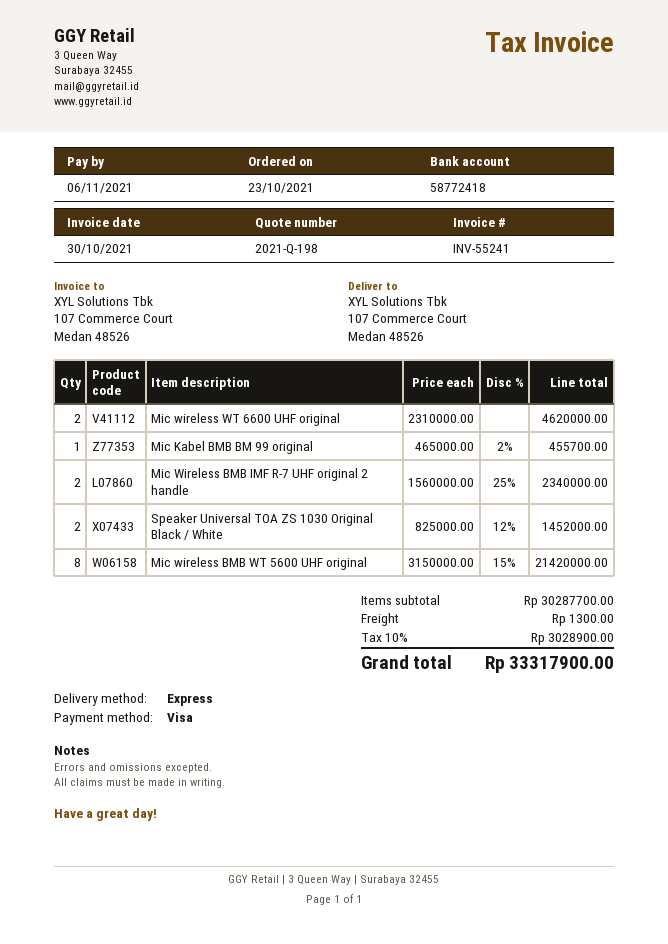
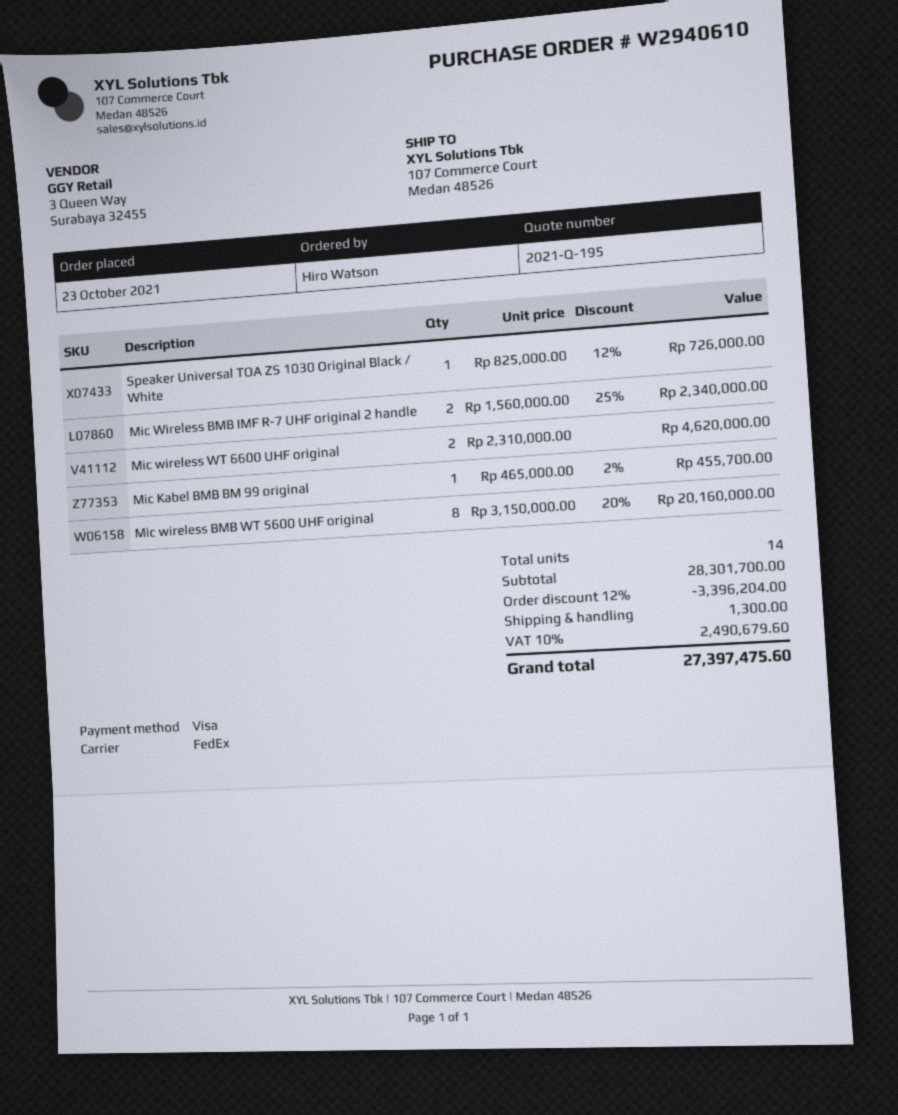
quote number: 2021-Q-198 -> 2021-Q-195
shipping method: express -> FedEx
Speaker Universal TOA ZS 1030 Original Black / White: 2 x 825000.00 - 12% = 1452000.00 -> 1 x 825000.00 - 12% = 726000.00
Mic wireless BMB WT 5600 UHF original: 8 x 3150000.00 - 15% = 21420000.00 -> 8 x 3150000.00 - 20% = 20160000.00
subtotal: 30287700.00 -> 28301700.00
discount: none -> 12% = 3396204.00
tax: 10% = 3028900.00 -> 10% = 2490679.60
total: 33317900.00 -> 27397475.60

